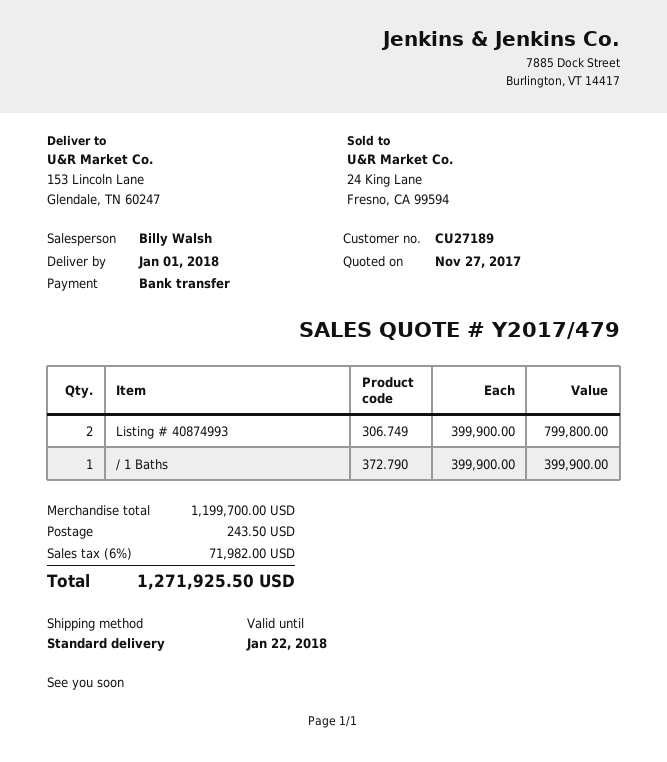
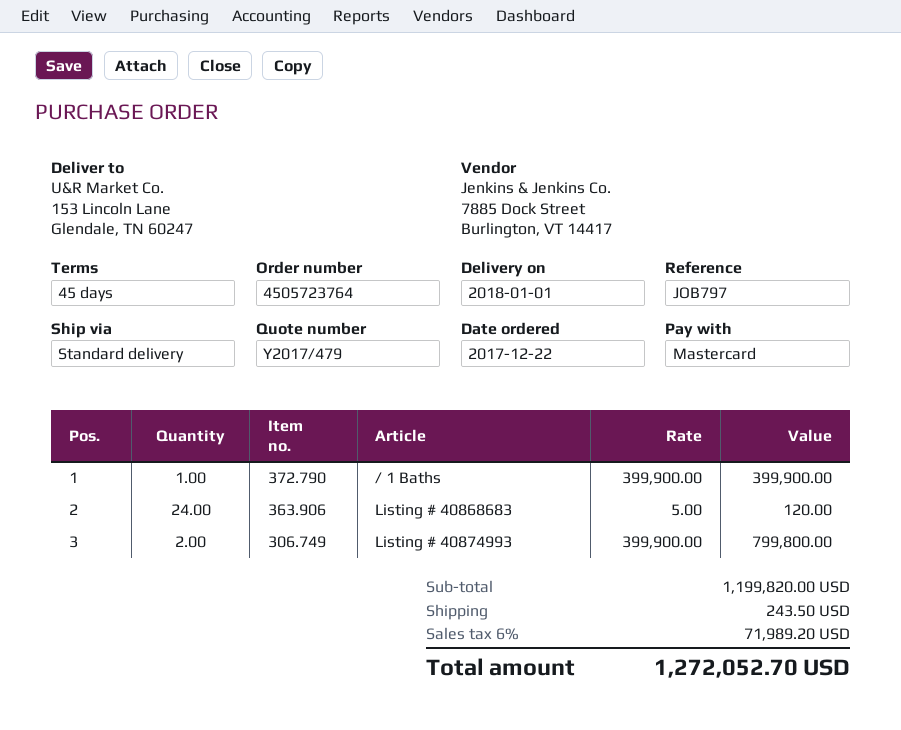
payment method: bank transfer -> Mastercard
Listing # 40868683: none -> 24 x 5.00 = 120.00
subtotal: 1199700.00 -> 1199820.00
tax: 6% = 71982.00 -> 6% = 71989.20
total: 1271925.50 -> 1272052.70

